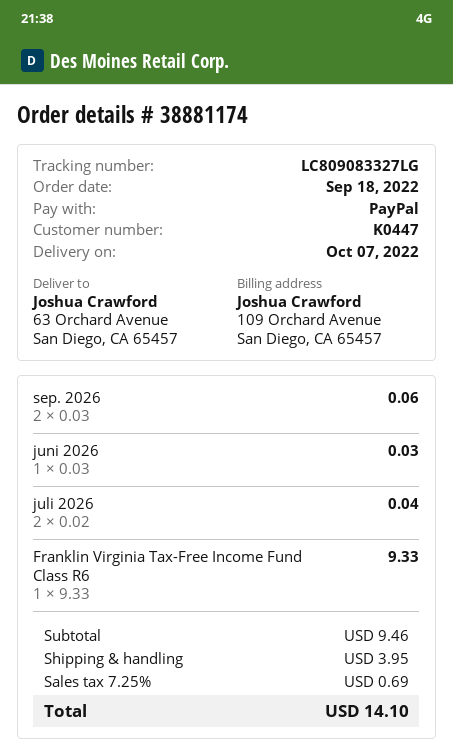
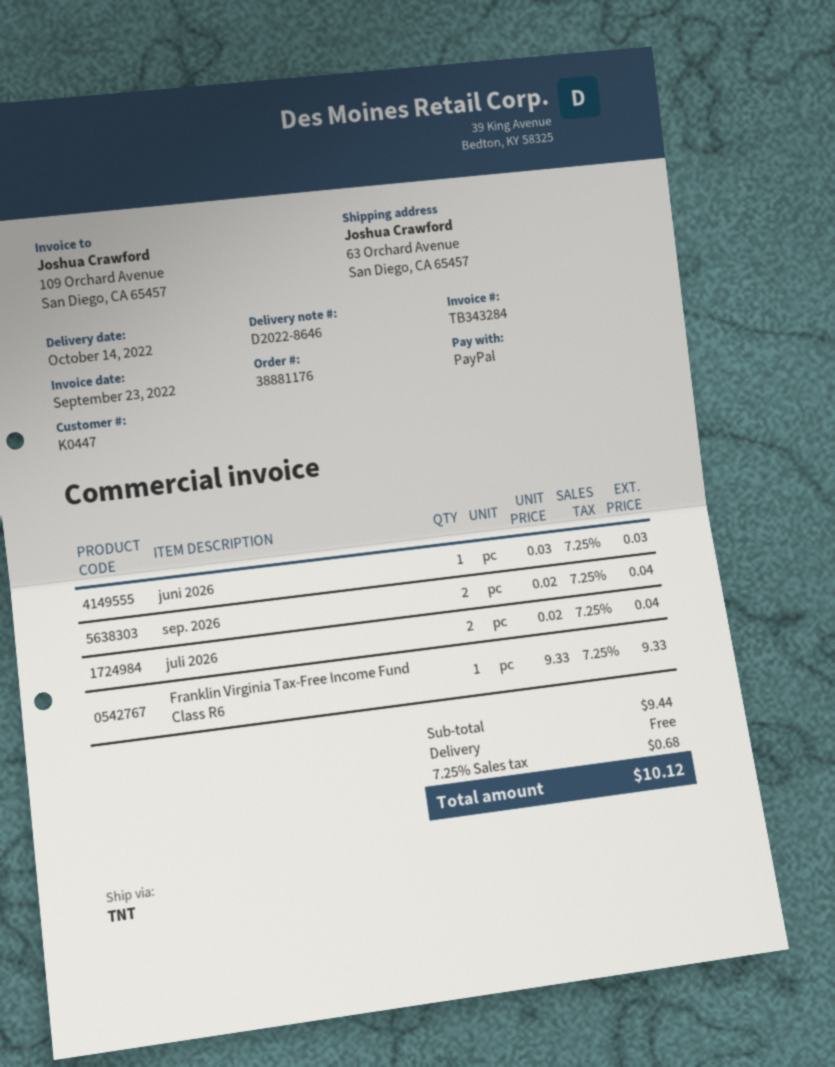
order number: 38881174 -> 38881176
delivery date: 2022-10-07 -> 2022-10-14
sep. 2026: 2 x 0.03 = 0.06 -> 2 x 0.02 = 0.04
subtotal: 9.46 -> 9.44
shipping: 3.95 -> 0.00
tax: 7.25% = 0.69 -> 7.25% = 0.68
total: 14.10 -> 10.12

